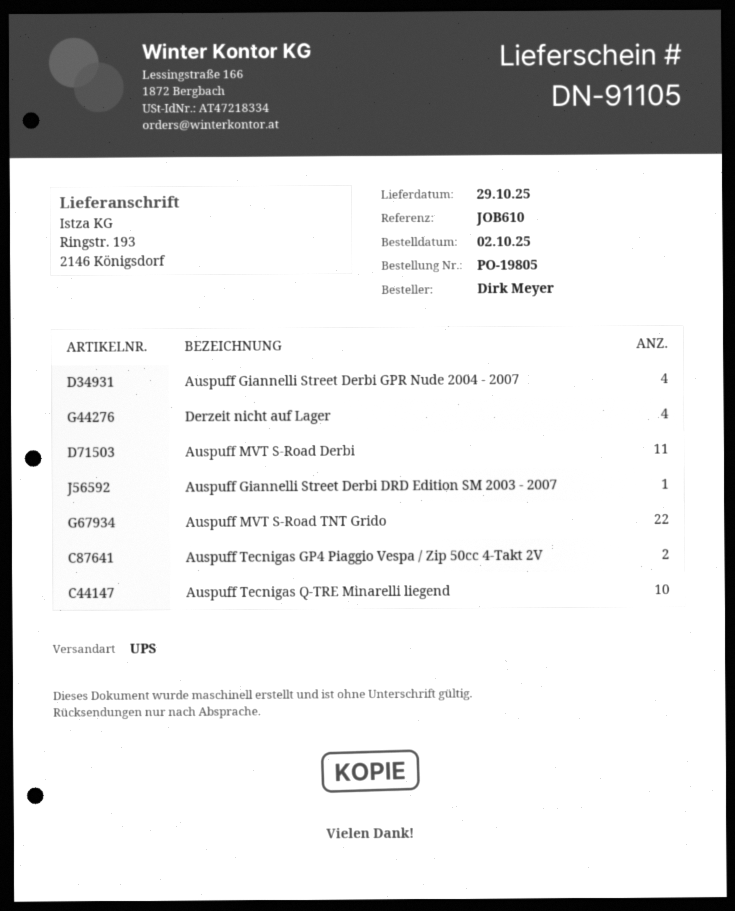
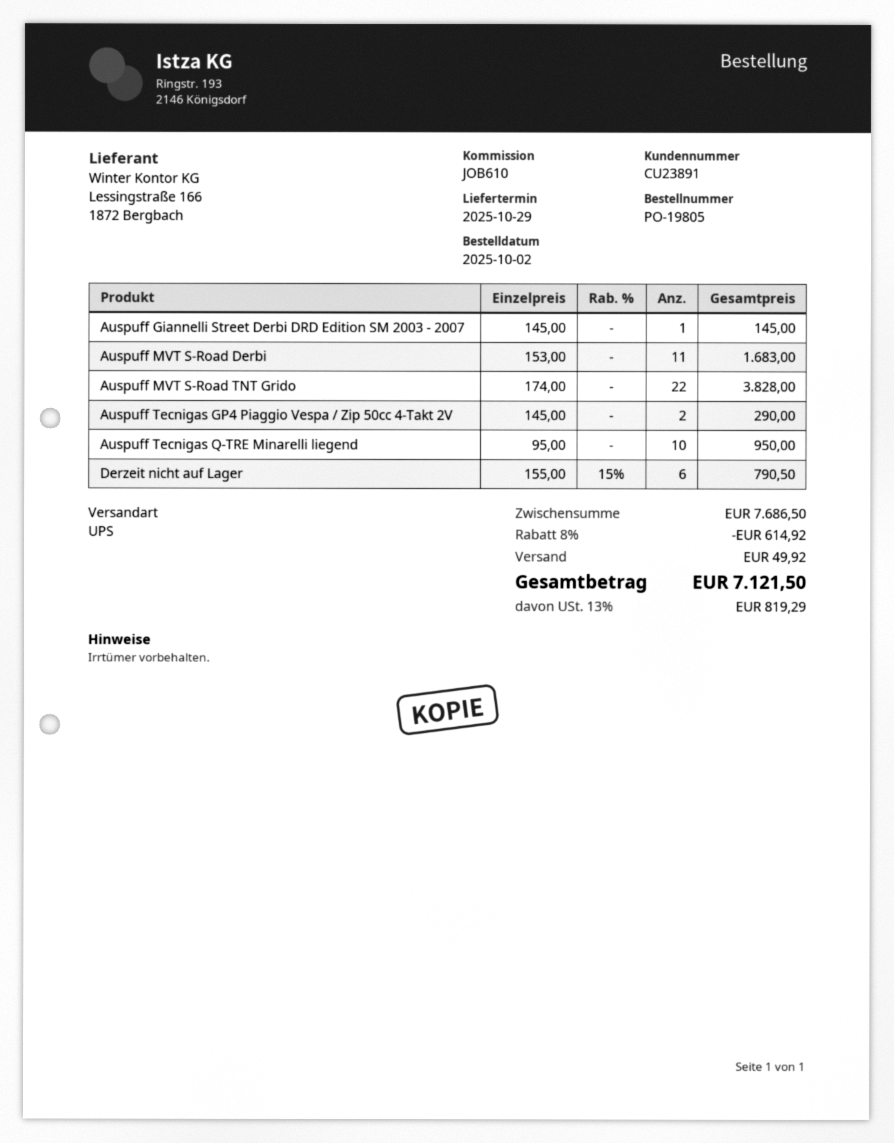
Auspuff Giannelli Street Derbi GPR Nude 2004 - 2007: 4 -> none
Derzeit nicht auf Lager: 4 -> 6

